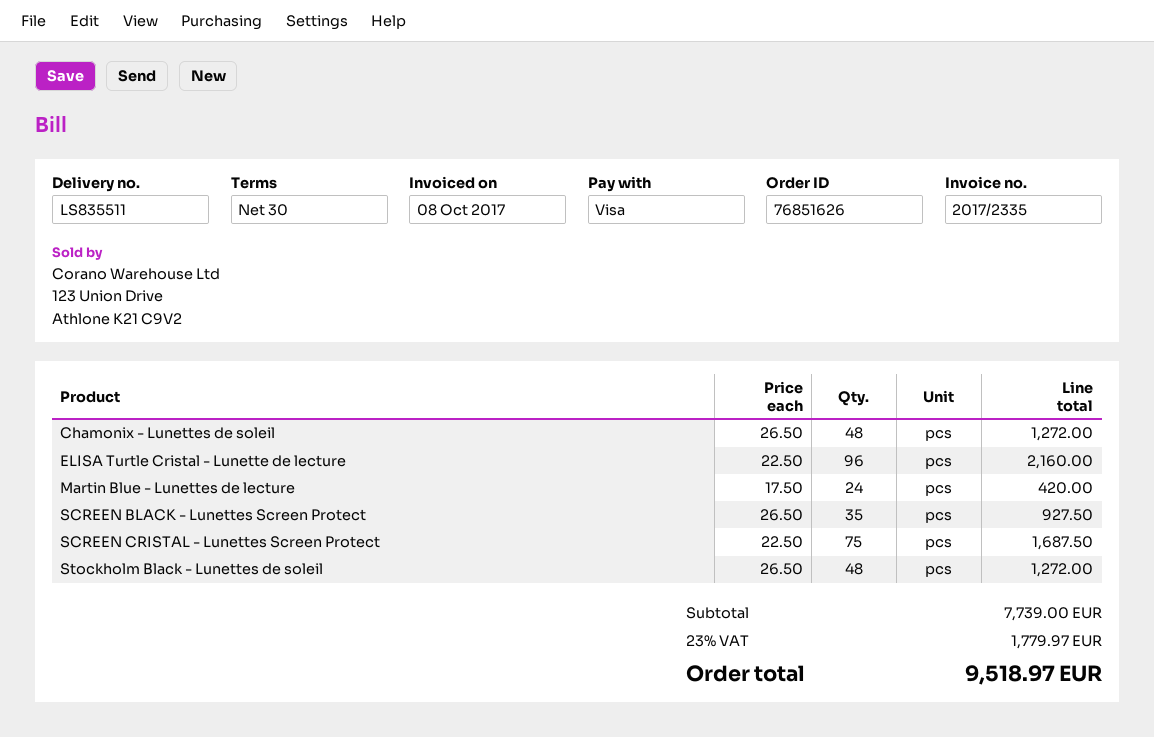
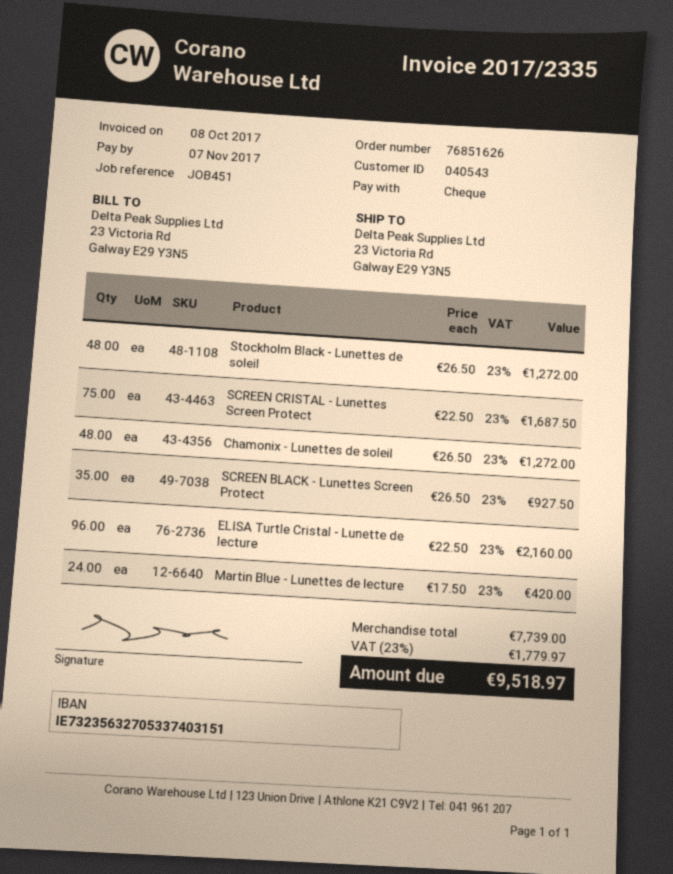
payment method: Visa -> cheque

